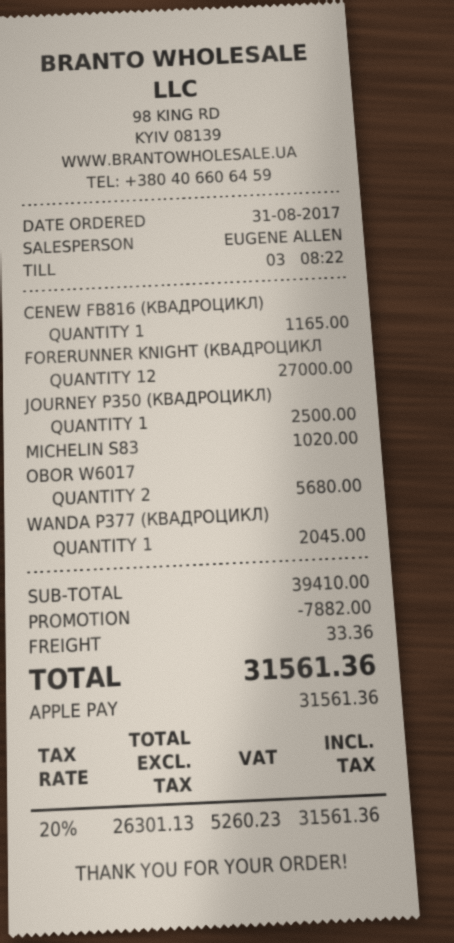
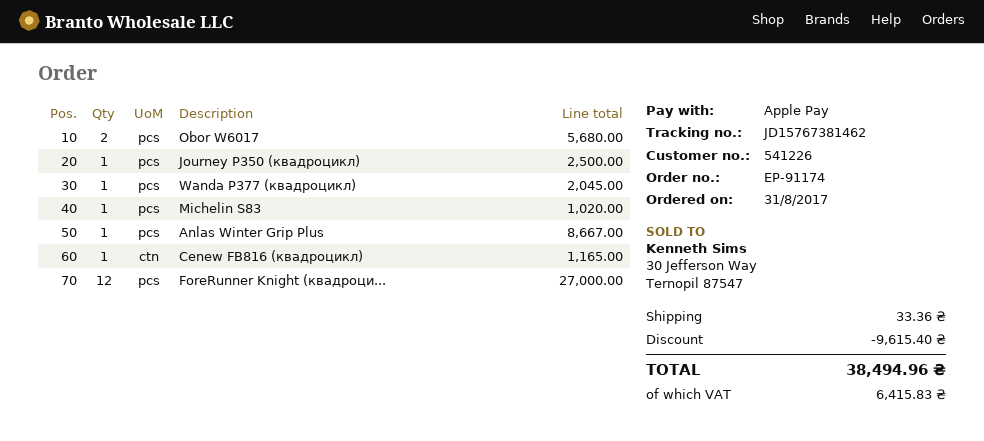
Anlas Winter Grip Plus: none -> 1 for 8667.00
discount: 7882.00 -> 9615.40
tax: 5260.23 -> 6415.83
total: 31561.36 -> 38494.96

